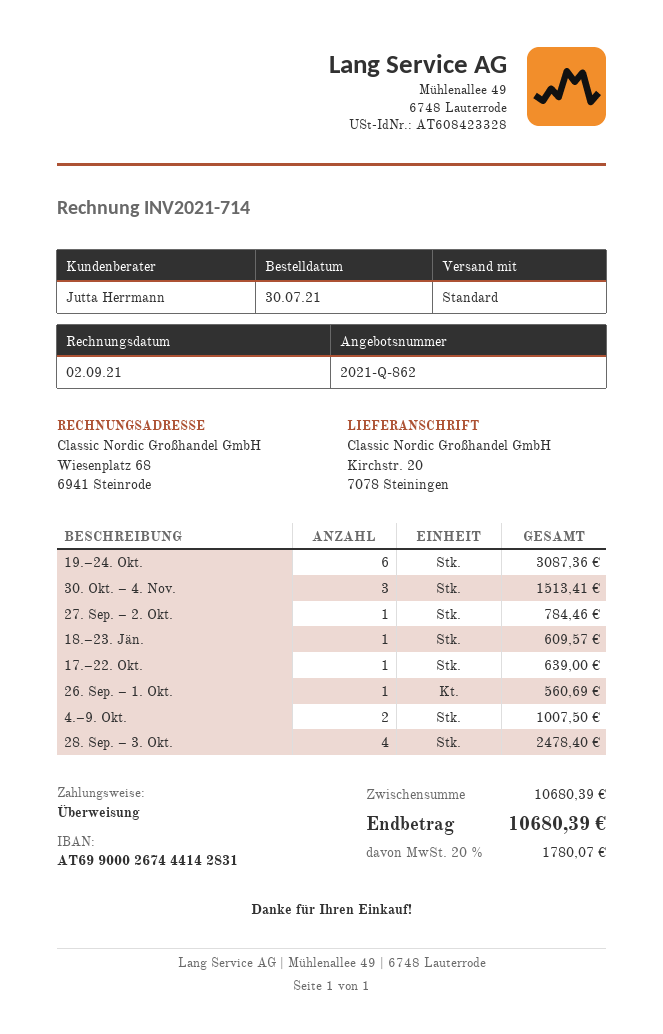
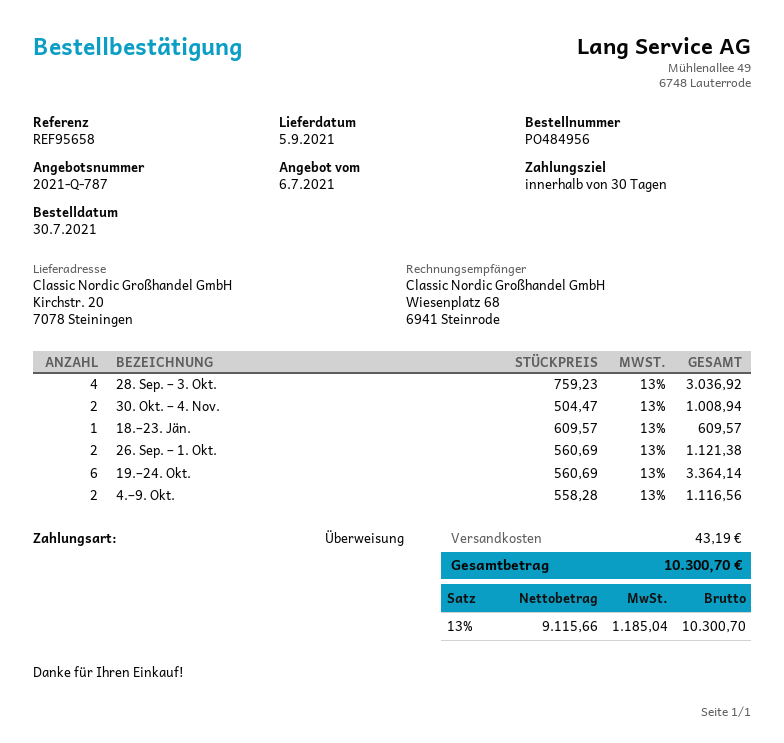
quote number: 2021-Q-862 -> 2021-Q-787
19.–24. Okt.: 6 for 3087.36 -> 6 for 3364.14
30. Okt. – 4. Nov.: 3 for 1513.41 -> 2 for 1008.94
27. Sep. – 2. Okt.: 1 for 784.46 -> none
17.–22. Okt.: 1 for 639.00 -> none
26. Sep. – 1. Okt.: 1 for 560.69 -> 2 for 1121.38
4.–9. Okt.: 2 for 1007.50 -> 2 for 1116.56
28. Sep. – 3. Okt.: 4 for 2478.40 -> 4 for 3036.92
shipping: none -> 43.19
tax: 20% = 1780.07 -> 13% = 1185.04
total: 10680.39 -> 10300.70

